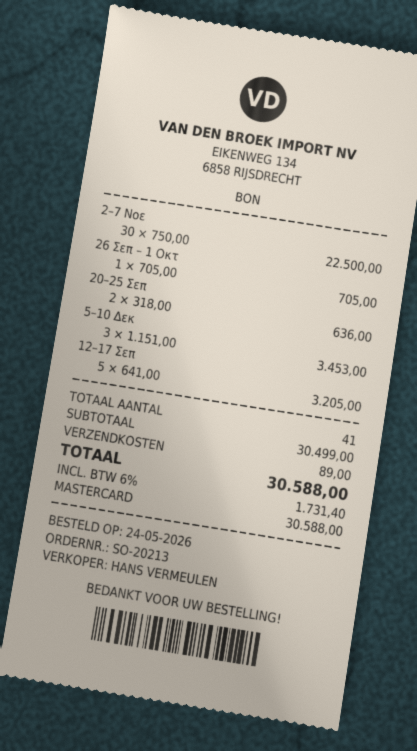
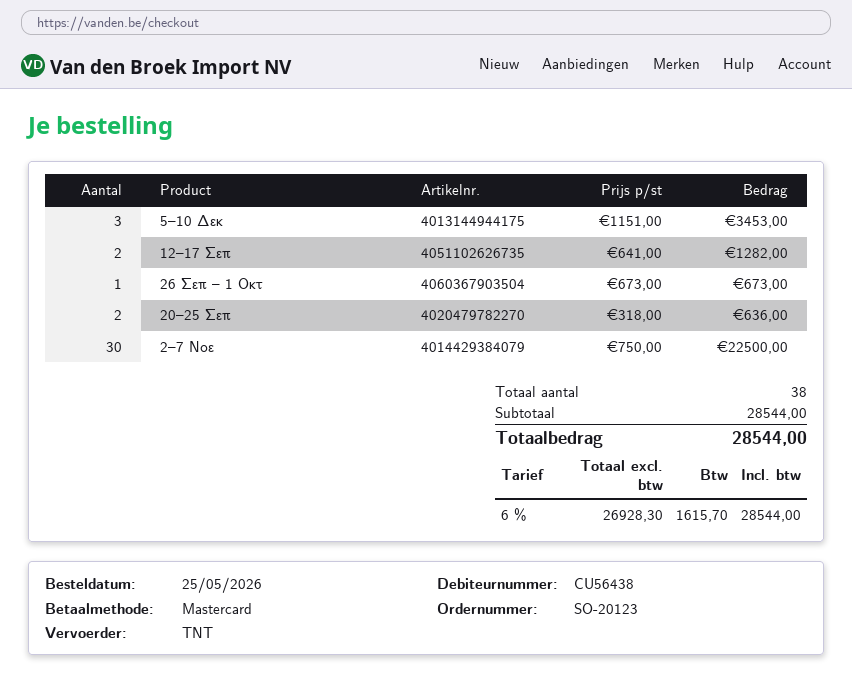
order number: SO-20213 -> SO-20123
order date: 2026-05-24 -> 2026-05-25
26 Σεπ – 1 Οκτ: 1 x 705.00 = 705.00 -> 1 x 673.00 = 673.00
12–17 Σεπ: 5 x 641.00 = 3205.00 -> 2 x 641.00 = 1282.00
total quantity: 41 -> 38
subtotal: 30499.00 -> 28544.00
shipping: 89.00 -> none
tax: 6% = 1731.40 -> 6% = 1615.70
total: 30588.00 -> 28544.00

